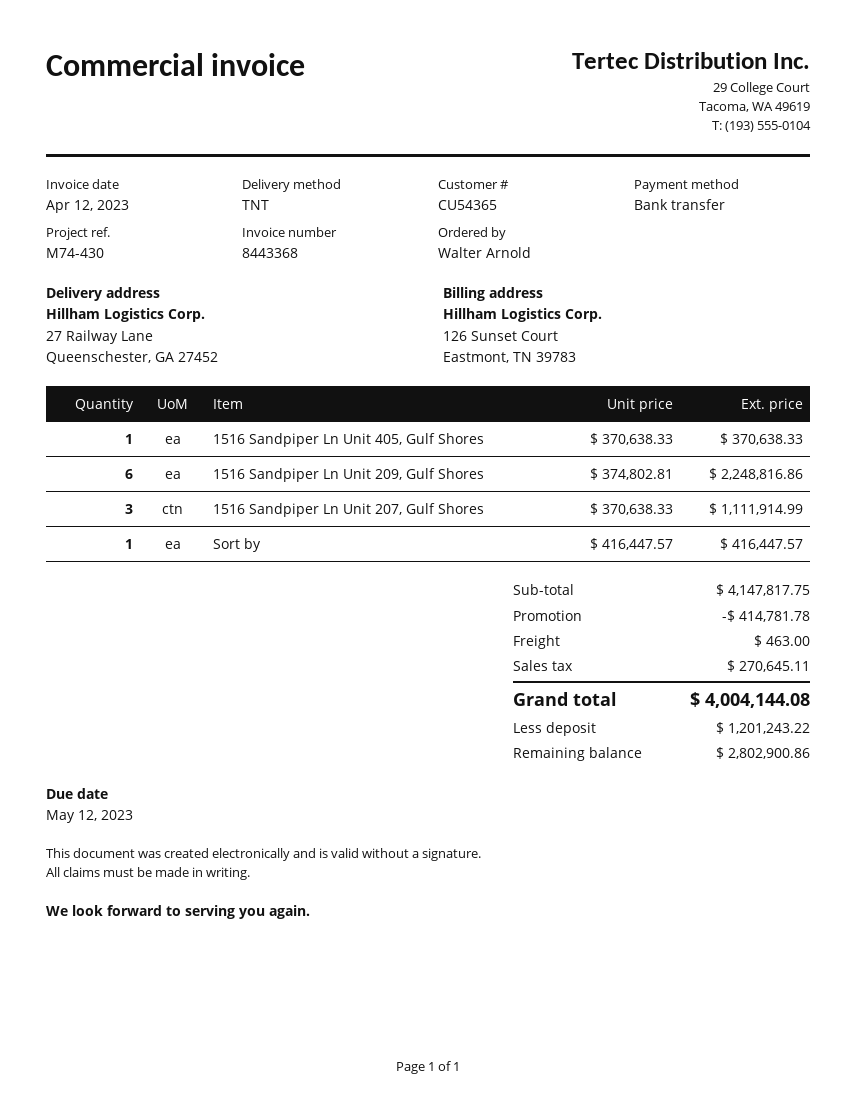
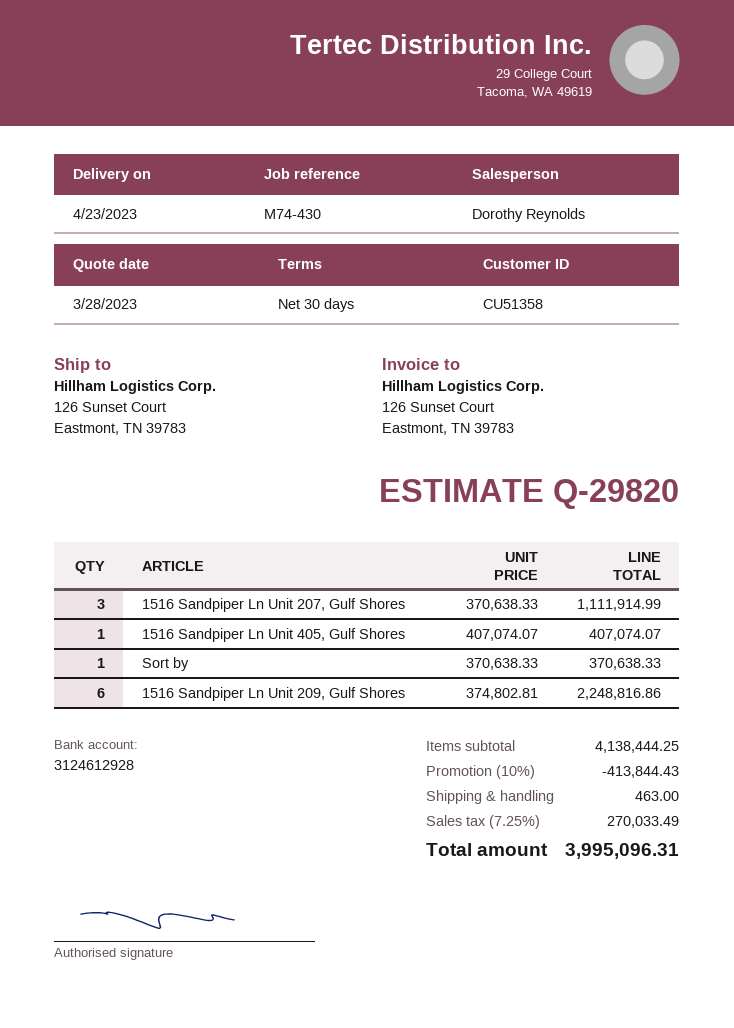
customer number: CU54365 -> CU51358
ship to: 27 Railway Lane, Queenschester, GA 27452 -> 126 Sunset Court, Eastmont, TN 39783
1516 Sandpiper Ln Unit 405, Gulf Shores: 1 x 370638.33 = 370638.33 -> 1 x 407074.07 = 407074.07
Sort by: 1 x 416447.57 = 416447.57 -> 1 x 370638.33 = 370638.33
subtotal: 4147817.75 -> 4138444.25
discount: 414781.78 -> 413844.43
tax: 270645.11 -> 270033.49
total: 4004144.08 -> 3995096.31

